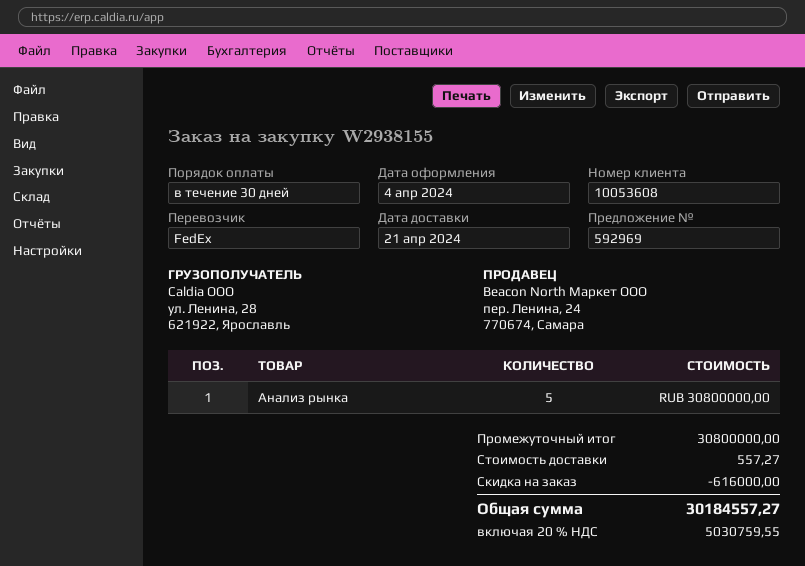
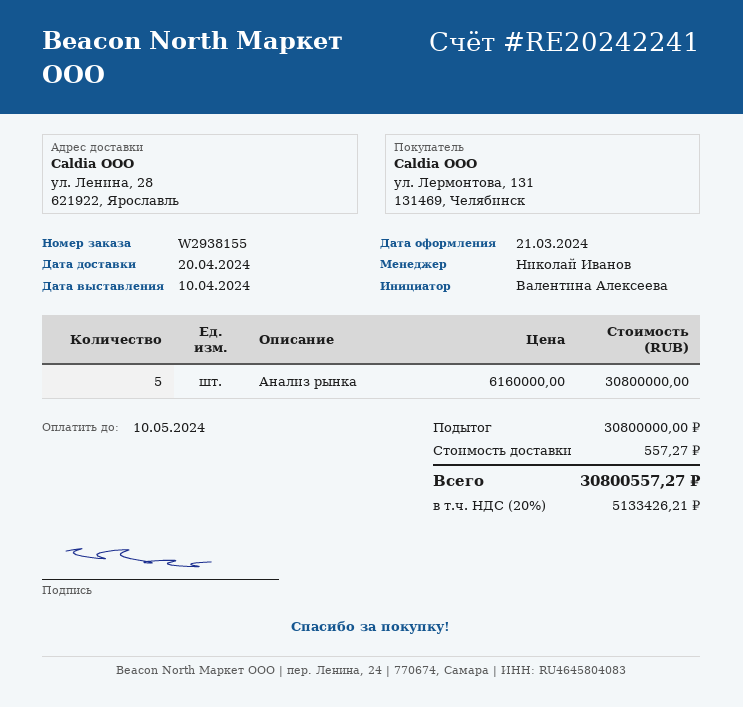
order date: 2024-04-04 -> 2024-03-21
delivery date: 2024-04-21 -> 2024-04-20
discount: 616000.00 -> none
tax: 20% = 5030759.55 -> 20% = 5133426.21
total: 30184557.27 -> 30800557.27

